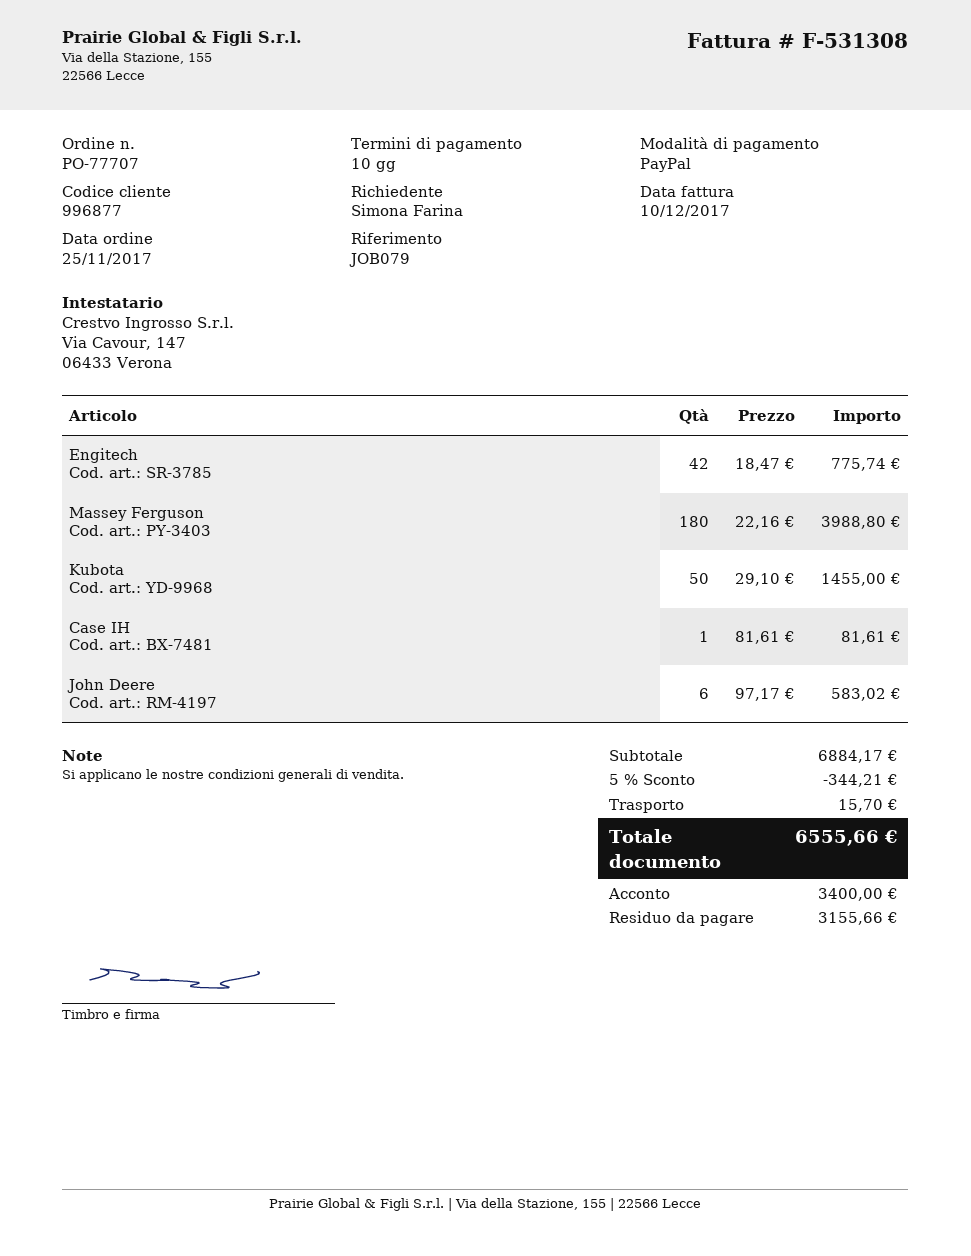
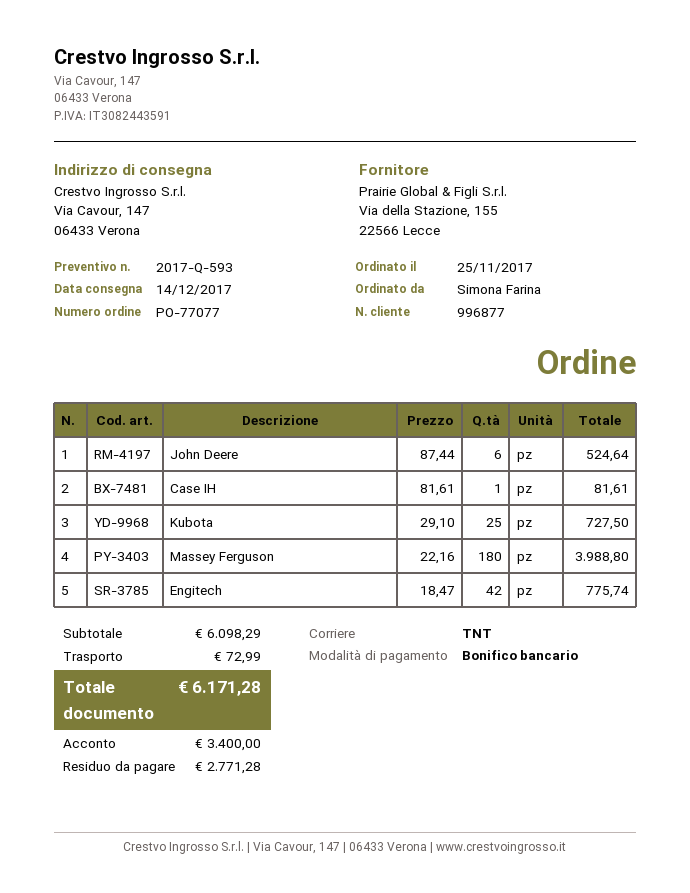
order number: PO-77707 -> PO-77077
payment method: PayPal -> bank transfer
Kubota: 50 x 29.10 = 1455.00 -> 25 x 29.10 = 727.50
John Deere: 6 x 97.17 = 583.02 -> 6 x 87.44 = 524.64
subtotal: 6884.17 -> 6098.29
discount: 5% = 344.21 -> none
shipping: 15.70 -> 72.99
total: 6555.66 -> 6171.28
balance: 3155.66 -> 2771.28

